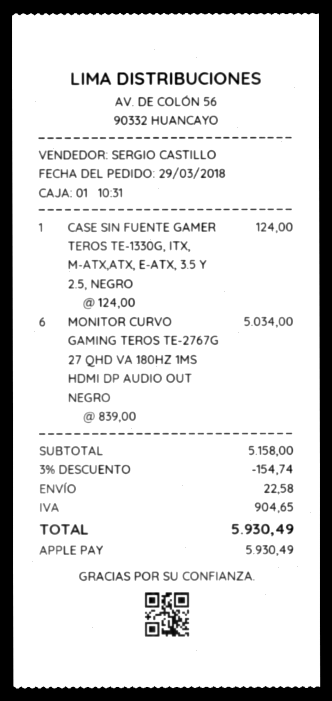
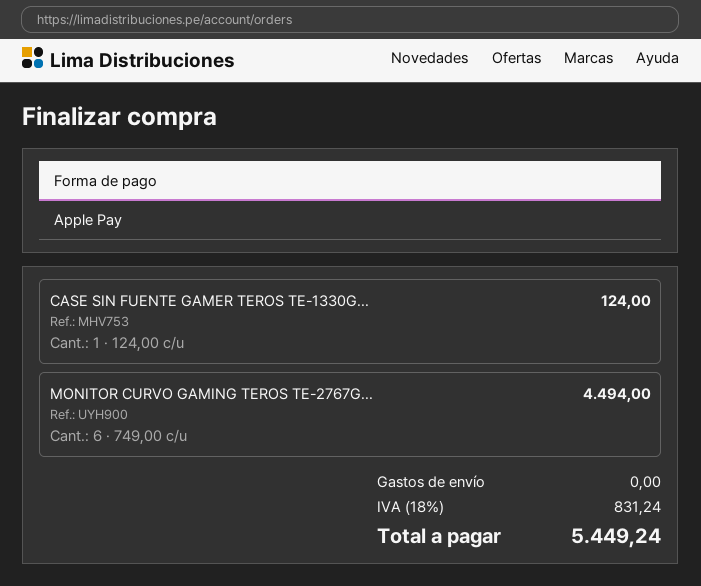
MONITOR CURVO GAMING TEROS TE-2767G 27 QHD VA 180HZ 1MS HDMI DP AUDIO OUT NEGRO: 6 x 839.00 = 5034.00 -> 6 x 749.00 = 4494.00
discount: 3% = 154.74 -> none
shipping: 22.58 -> 0.00
tax: 904.65 -> 831.24
total: 5930.49 -> 5449.24

